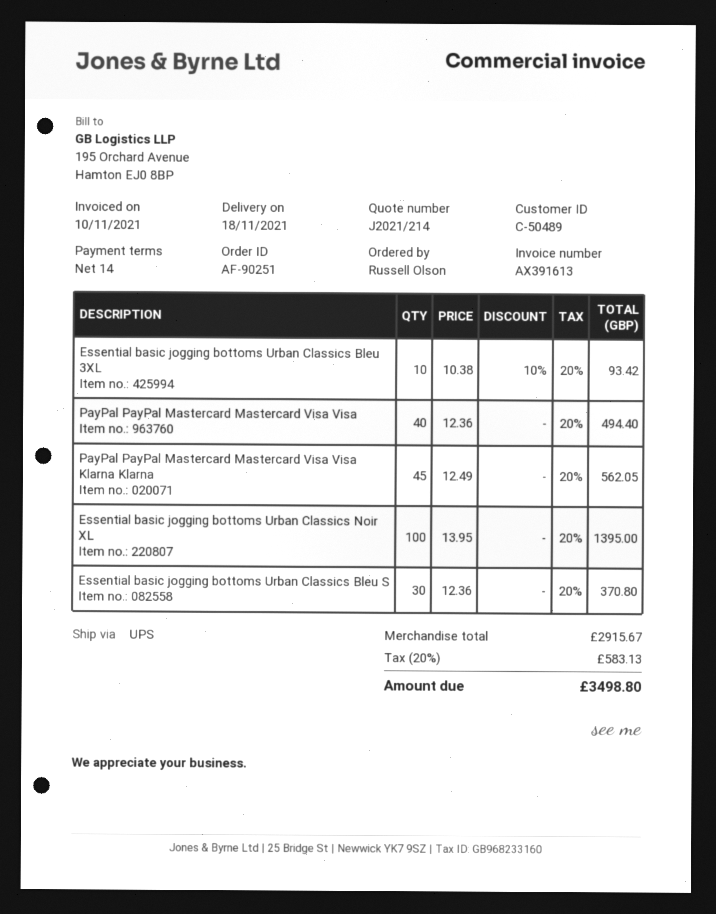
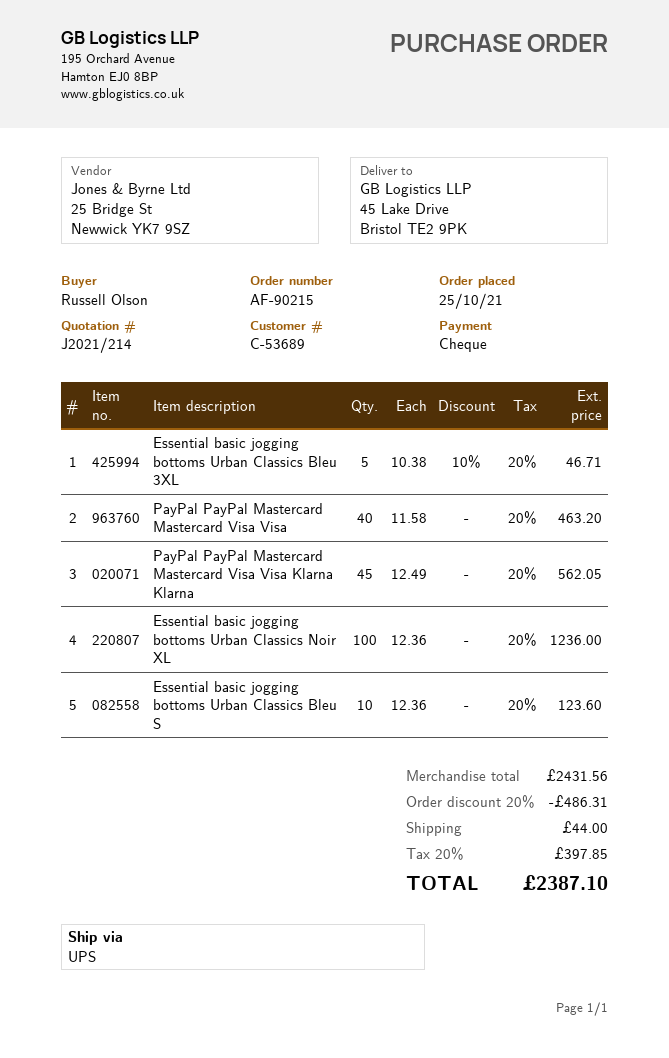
order number: AF-90251 -> AF-90215
customer number: C-50489 -> C-53689
Essential basic jogging bottoms Urban Classics Bleu 3XL: 10 x 10.38 - 10% = 93.42 -> 5 x 10.38 - 10% = 46.71
PayPal PayPal Mastercard Mastercard Visa Visa: 40 x 12.36 = 494.40 -> 40 x 11.58 = 463.20
Essential basic jogging bottoms Urban Classics Noir XL: 100 x 13.95 = 1395.00 -> 100 x 12.36 = 1236.00
Essential basic jogging bottoms Urban Classics Bleu S: 30 x 12.36 = 370.80 -> 10 x 12.36 = 123.60
subtotal: 2915.67 -> 2431.56
discount: none -> 20% = 486.31
shipping: none -> 44.00
tax: 20% = 583.13 -> 20% = 397.85
total: 3498.80 -> 2387.10

